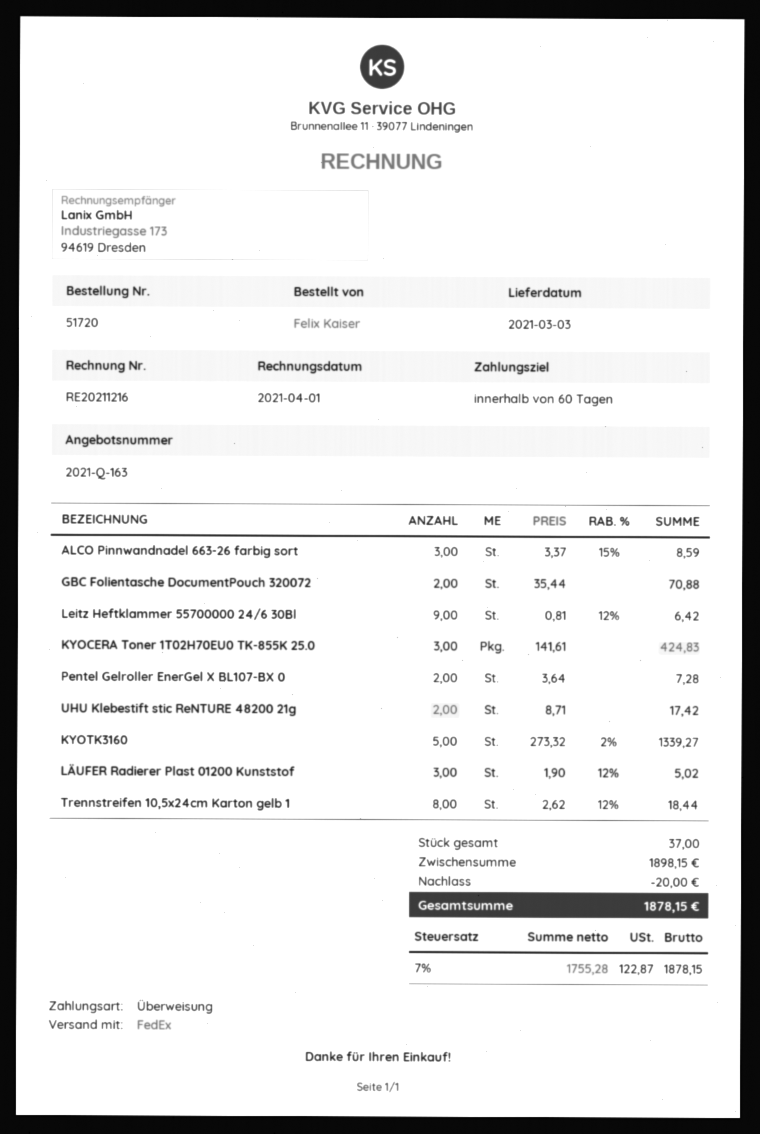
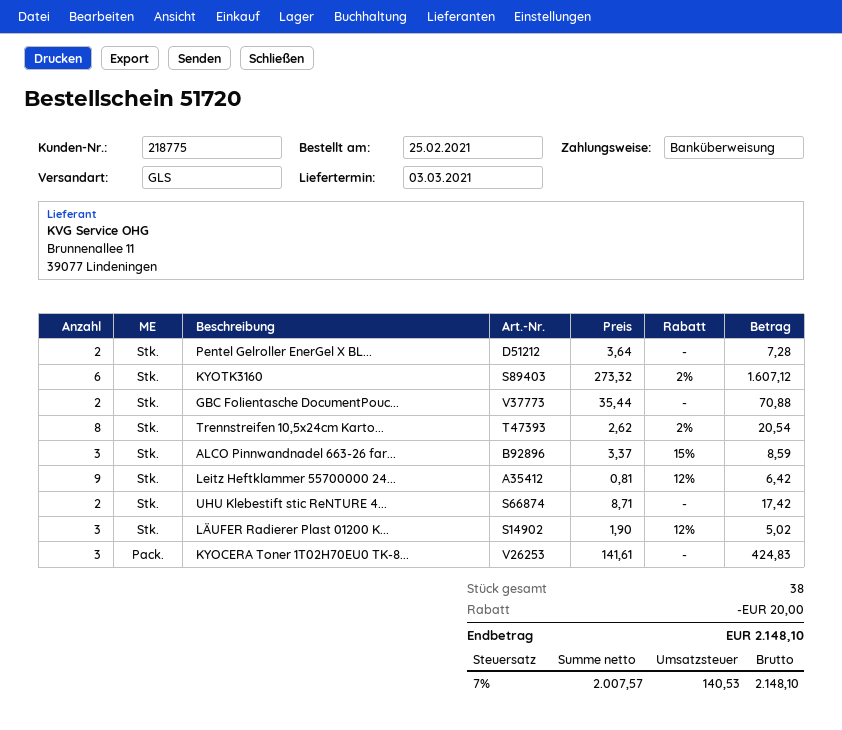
shipping method: FedEx -> GLS
KYOTK3160: 5 x 273.32 - 2% = 1339.27 -> 6 x 273.32 - 2% = 1607.12
Trennstreifen 10,5x24cm Karton gelb 1: 8 x 2.62 - 12% = 18.44 -> 8 x 2.62 - 2% = 20.54
total quantity: 37 -> 38
net: 1755.28 -> 2007.57
tax: 7% = 122.87 -> 7% = 140.53
total: 1878.15 -> 2148.10

